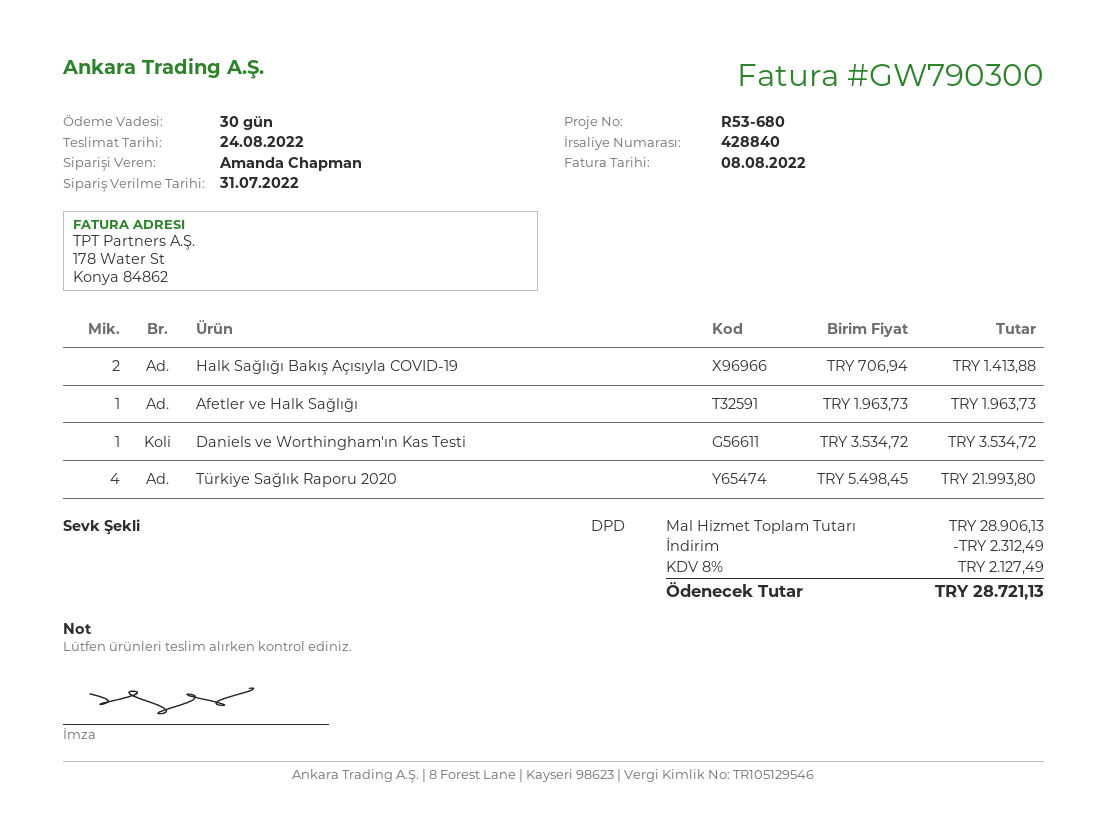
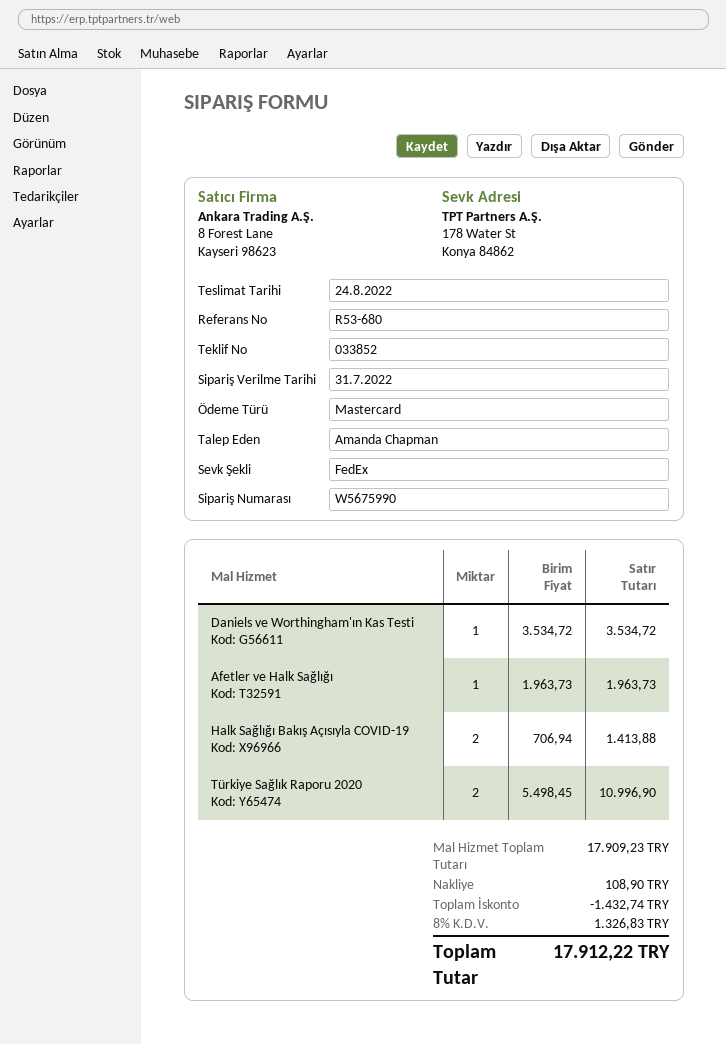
shipping method: DPD -> FedEx
Türkiye Sağlık Raporu 2020: 4 x 5498.45 = 21993.80 -> 2 x 5498.45 = 10996.90
subtotal: 28906.13 -> 17909.23
discount: 2312.49 -> 1432.74
shipping: none -> 108.90
tax: 8% = 2127.49 -> 8% = 1326.83
total: 28721.13 -> 17912.22

